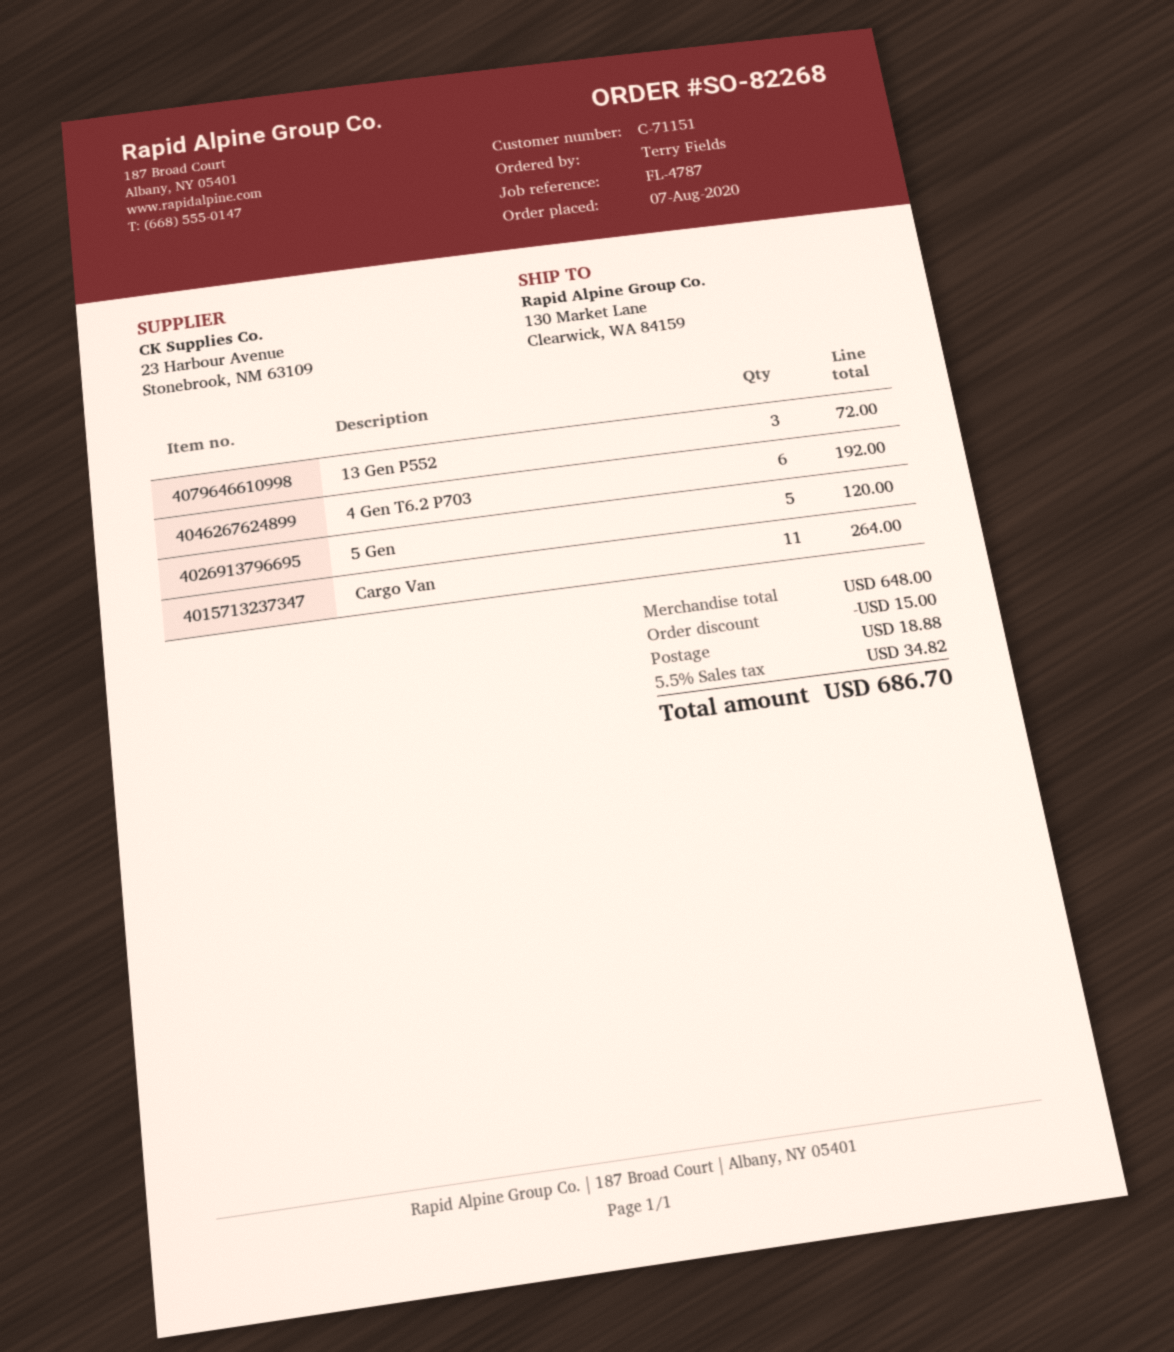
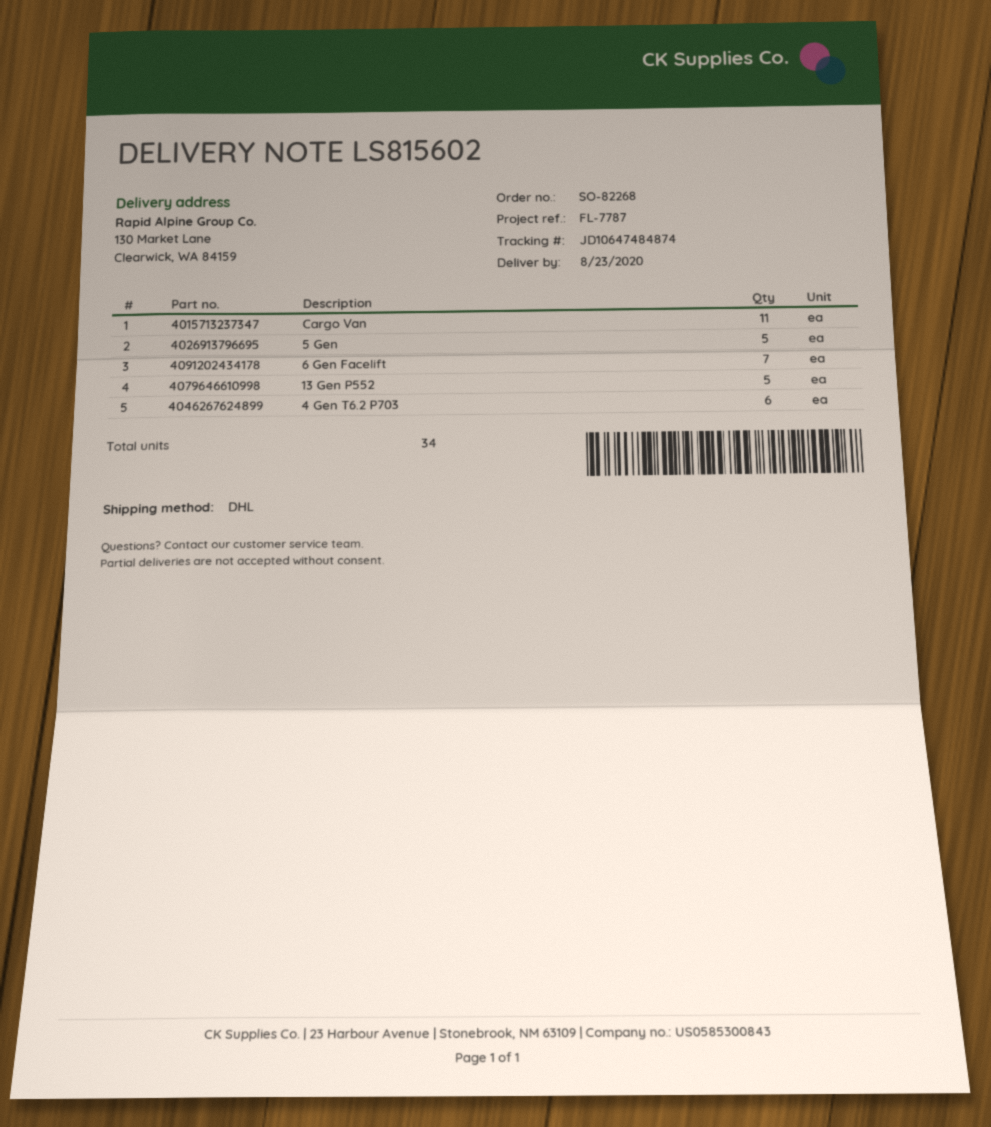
reference: FL-4787 -> FL-7787
13 Gen P552: 3 -> 5
6 Gen Facelift: none -> 7

